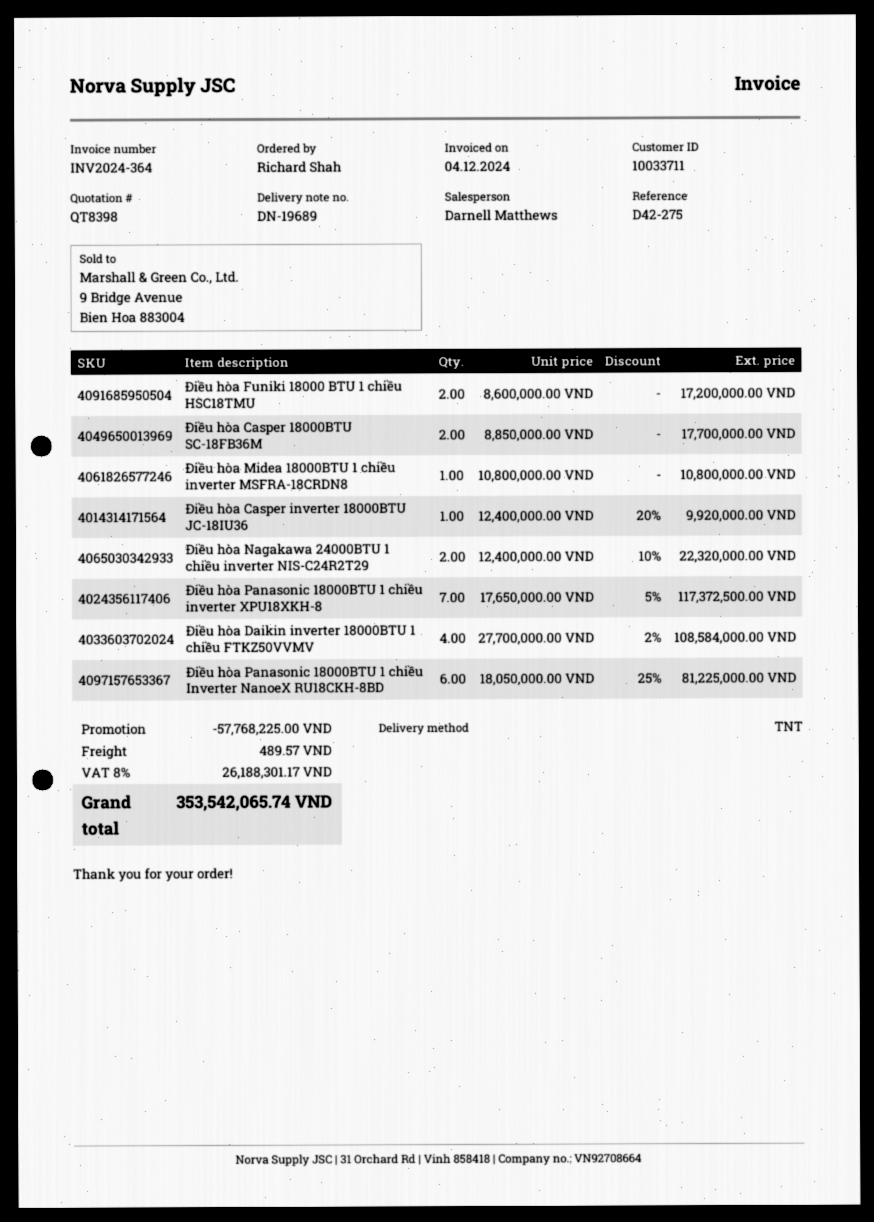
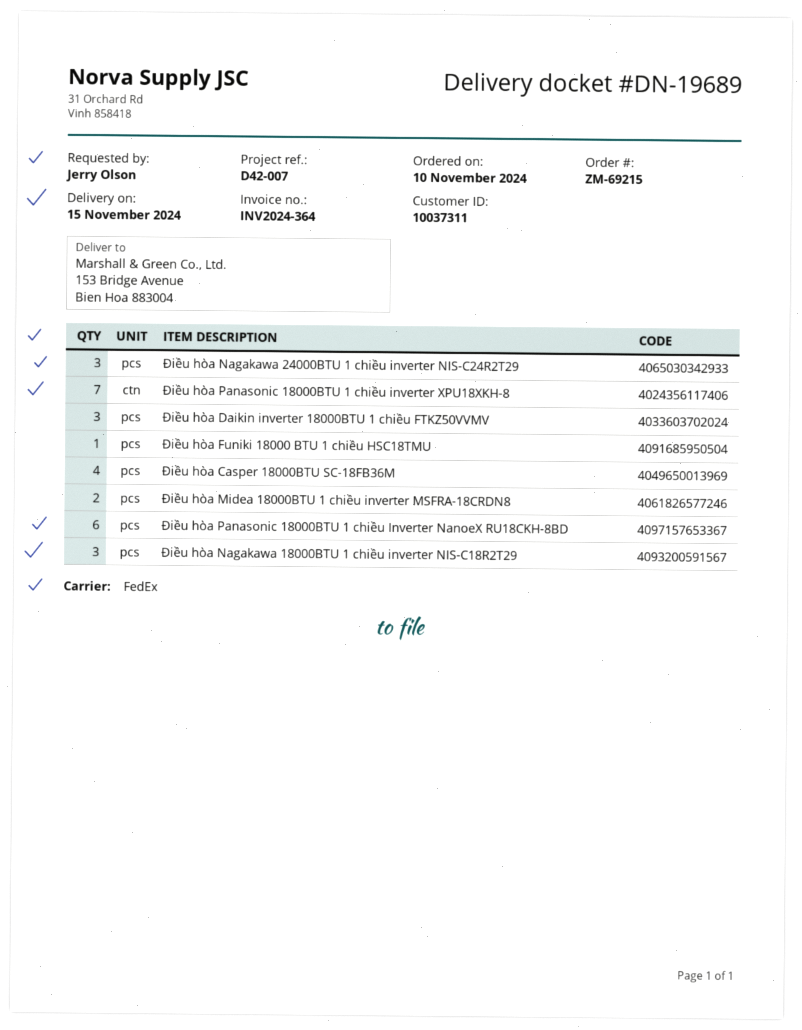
customer number: 10033711 -> 10037311
reference: D42-275 -> D42-007
ordered by: Richard Shah -> Jerry Olson
shipping method: TNT -> FedEx
Điều hòa Funiki 18000 BTU 1 chiều HSC18TMU: 2 -> 1
Điều hòa Casper 18000BTU SC-18FB36M: 2 -> 4
Điều hòa Midea 18000BTU 1 chiều inverter MSFRA-18CRDN8: 1 -> 2
Điều hòa Casper inverter 18000BTU JC-18IU36: 1 -> none
Điều hòa Nagakawa 24000BTU 1 chiều inverter NIS-C24R2T29: 2 -> 3
Điều hòa Daikin inverter 18000BTU 1 chiều FTKZ50VVMV: 4 -> 3
Điều hòa Nagakawa 18000BTU 1 chiều inverter NIS-C18R2T29: none -> 3

